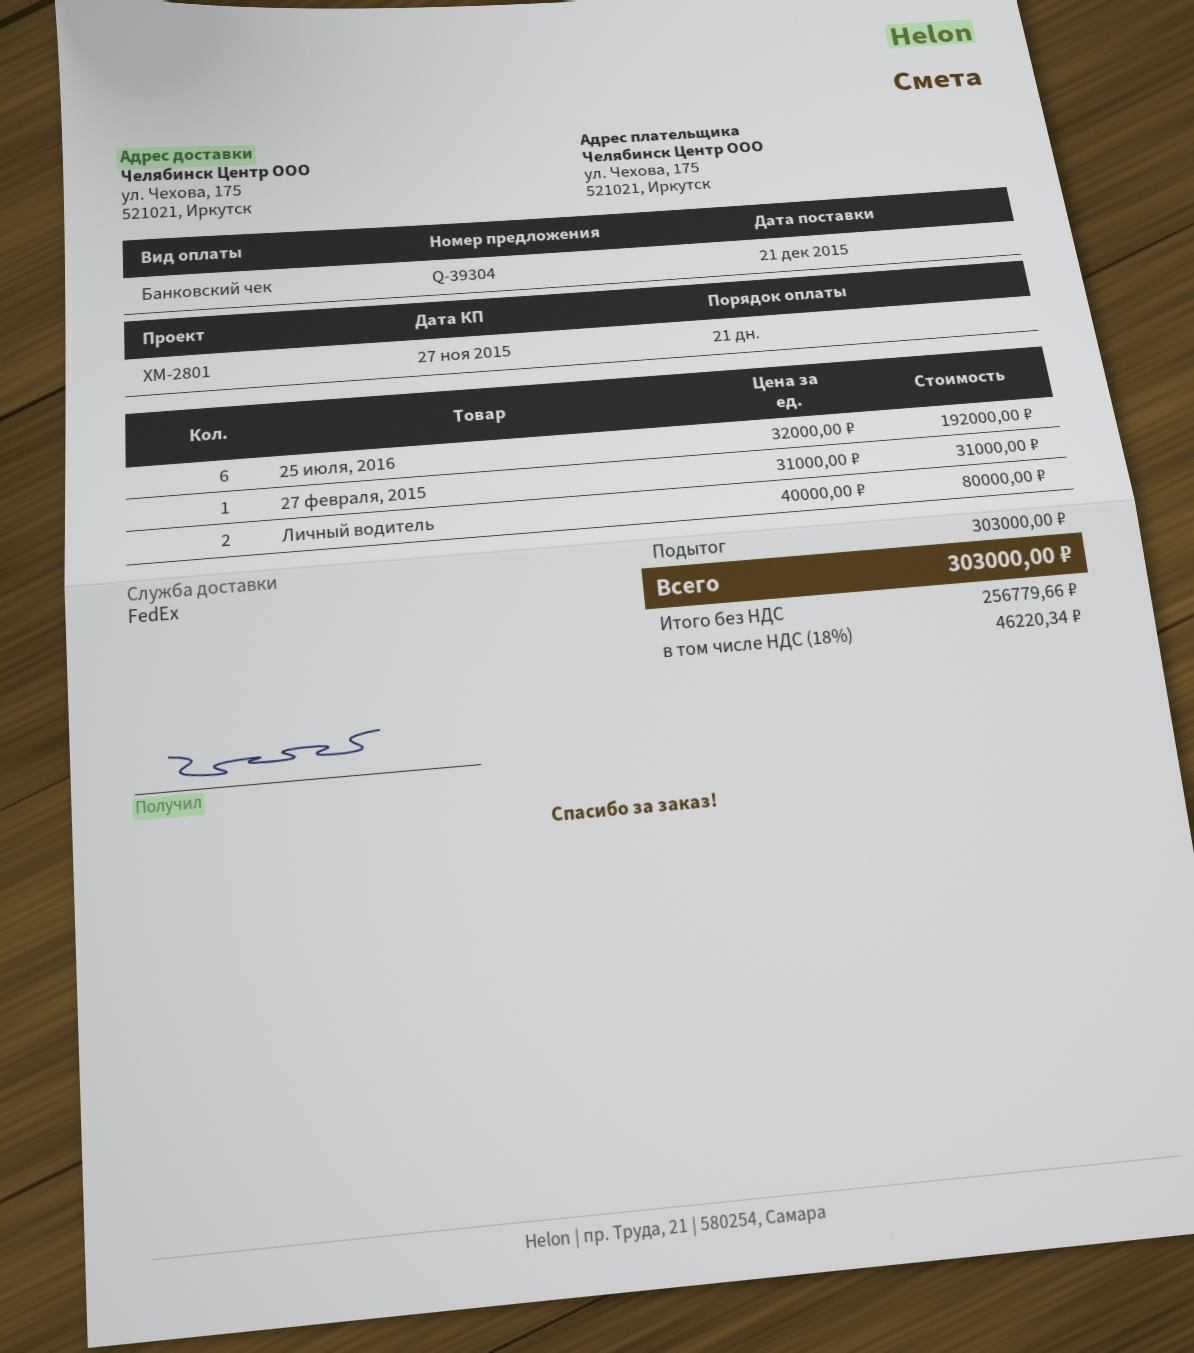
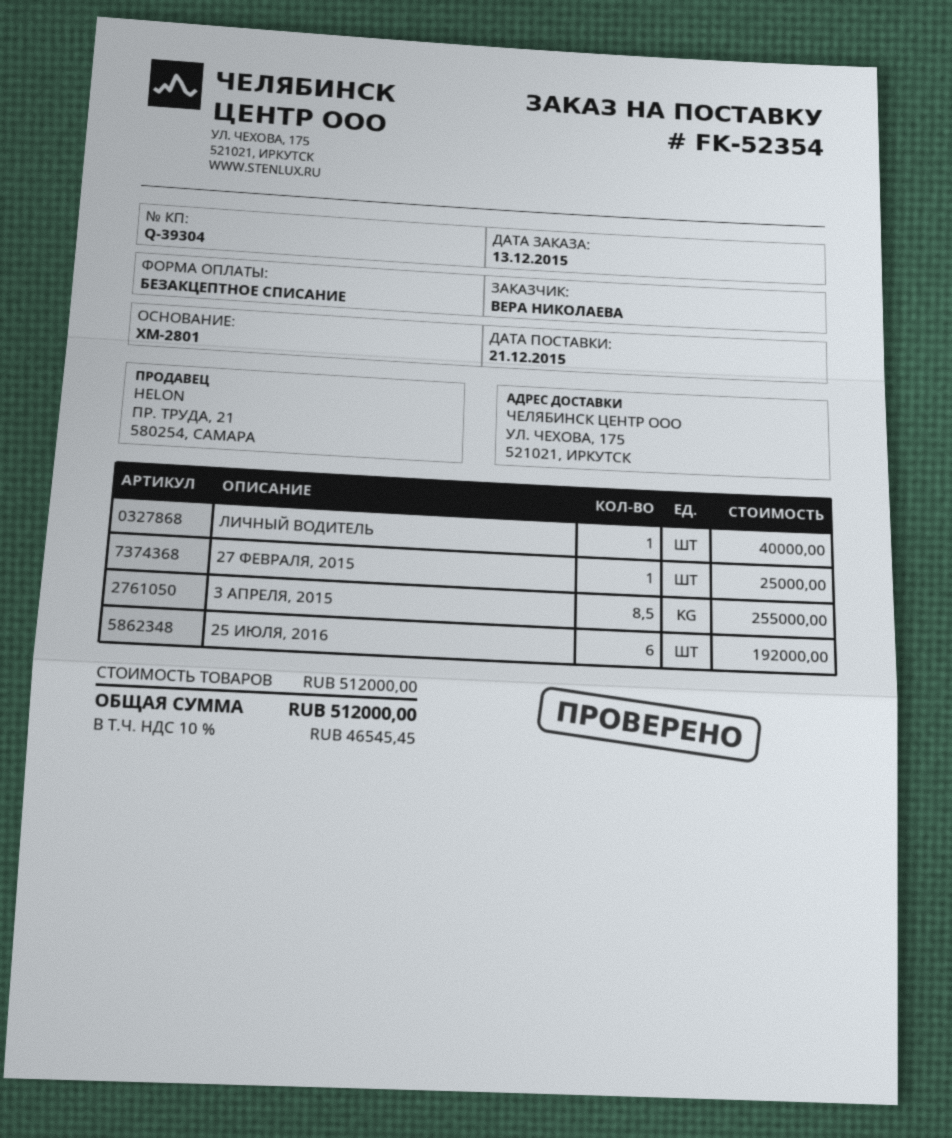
payment method: cheque -> direct debit
27 февраля, 2015: 1 for 31000.00 -> 1 for 25000.00
Личный водитель: 2 for 80000.00 -> 1 for 40000.00
3 АПРЕЛЯ, 2015: none -> 8.5 for 255000.00
subtotal: 303000.00 -> 512000.00
tax: 18% = 46220.34 -> 10% = 46545.45
total: 303000.00 -> 512000.00

